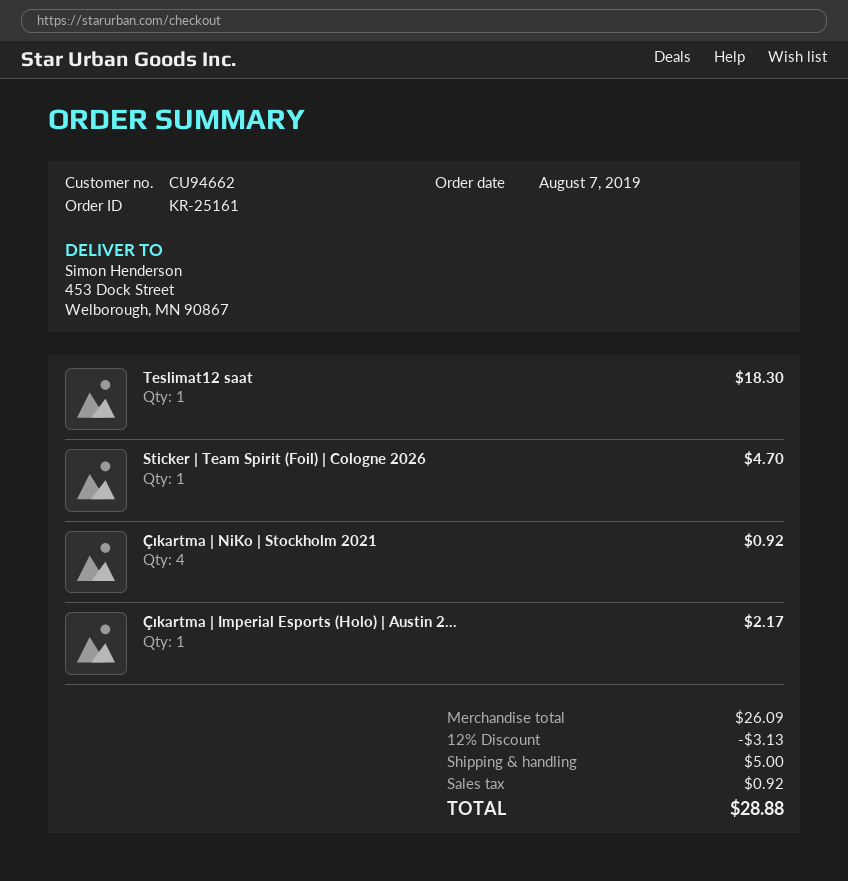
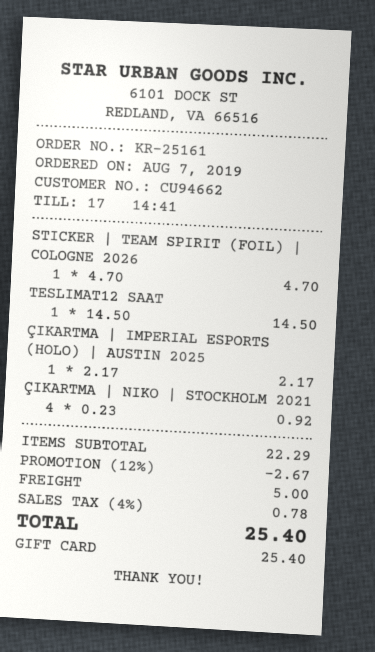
Teslimat12 saat: 1 for 18.30 -> 1 for 14.50
subtotal: 26.09 -> 22.29
discount: 12% = 3.13 -> 12% = 2.67
tax: 0.92 -> 0.78
total: 28.88 -> 25.40

